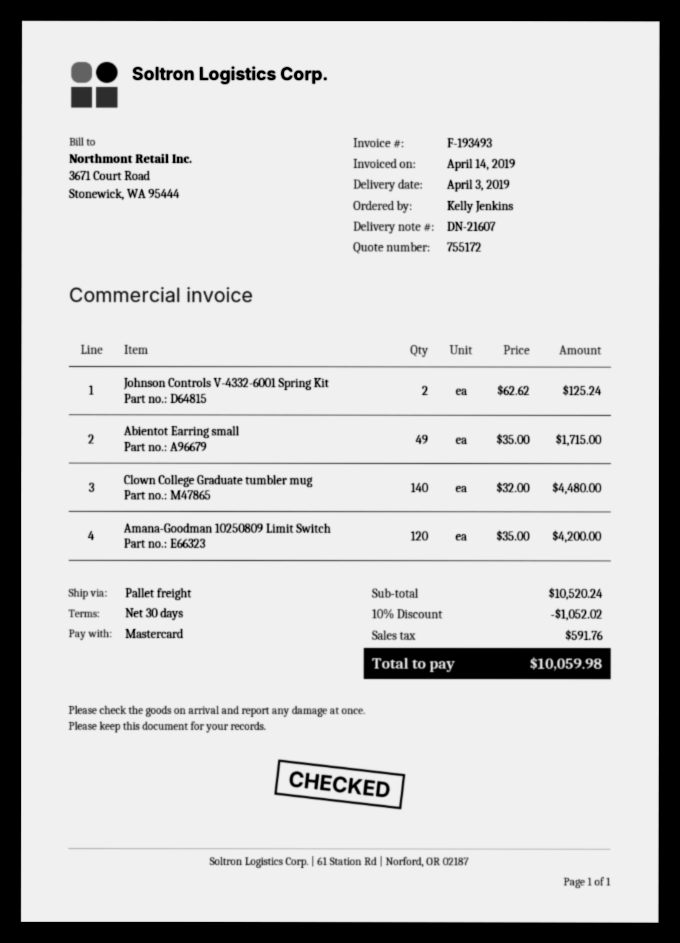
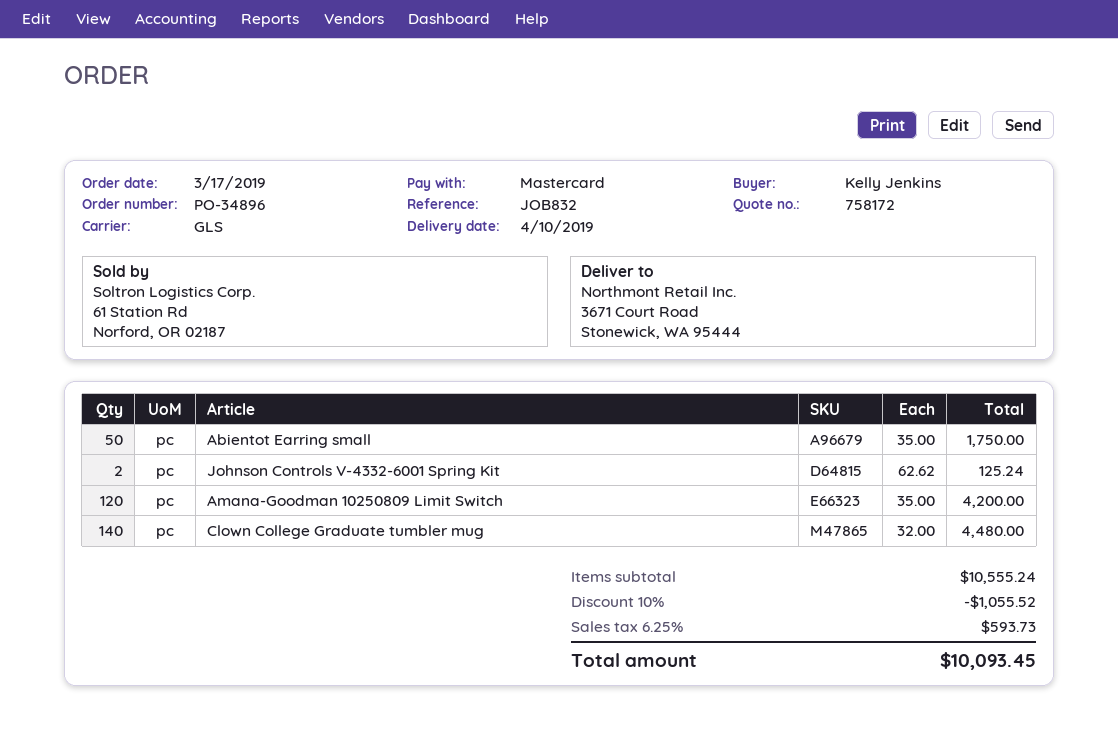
quote number: 755172 -> 758172
delivery date: 2019-04-03 -> 2019-04-10
shipping method: pallet freight -> GLS
Abientot Earring small: 49 x 35.00 = 1715.00 -> 50 x 35.00 = 1750.00
subtotal: 10520.24 -> 10555.24
discount: 10% = 1052.02 -> 10% = 1055.52
tax: 591.76 -> 593.73
total: 10059.98 -> 10093.45

